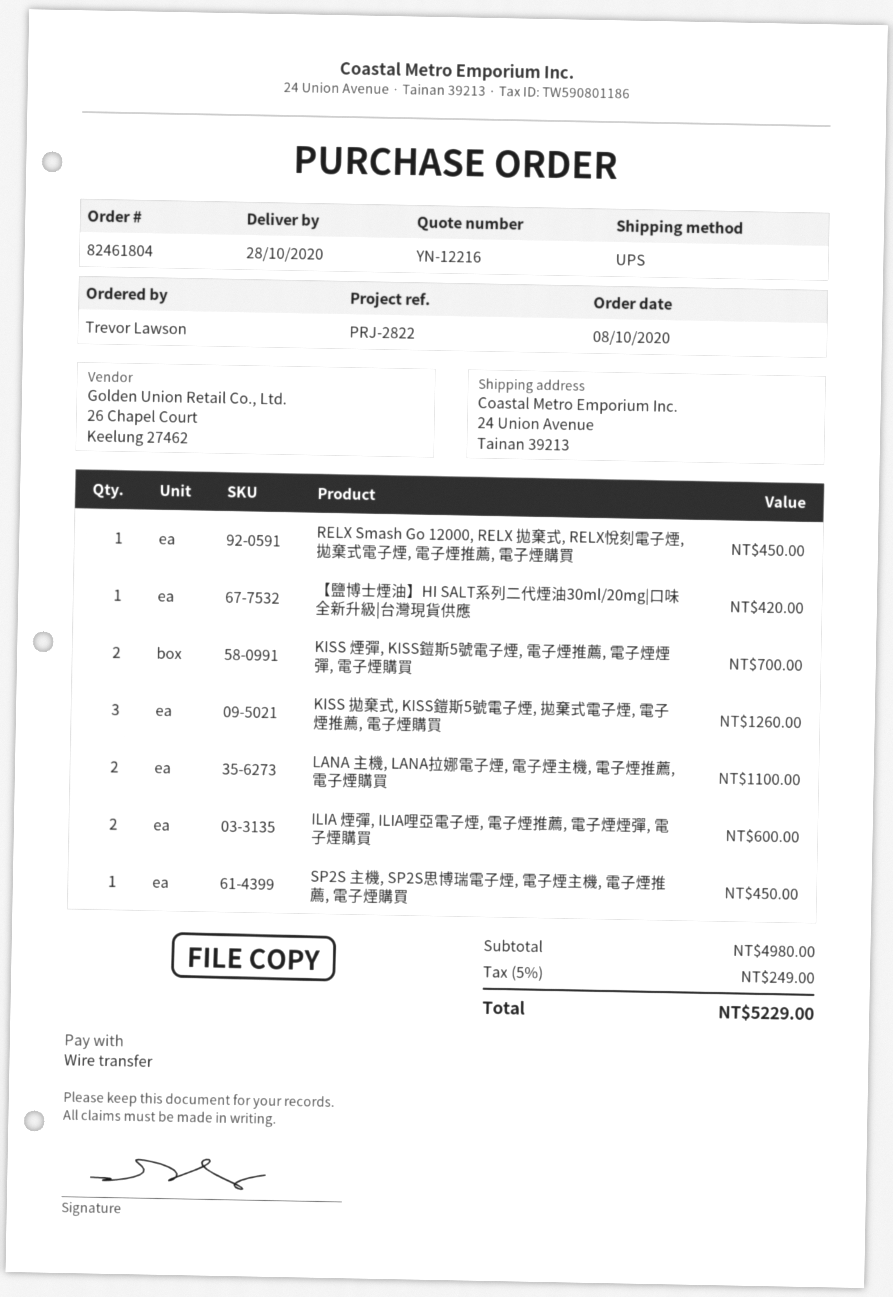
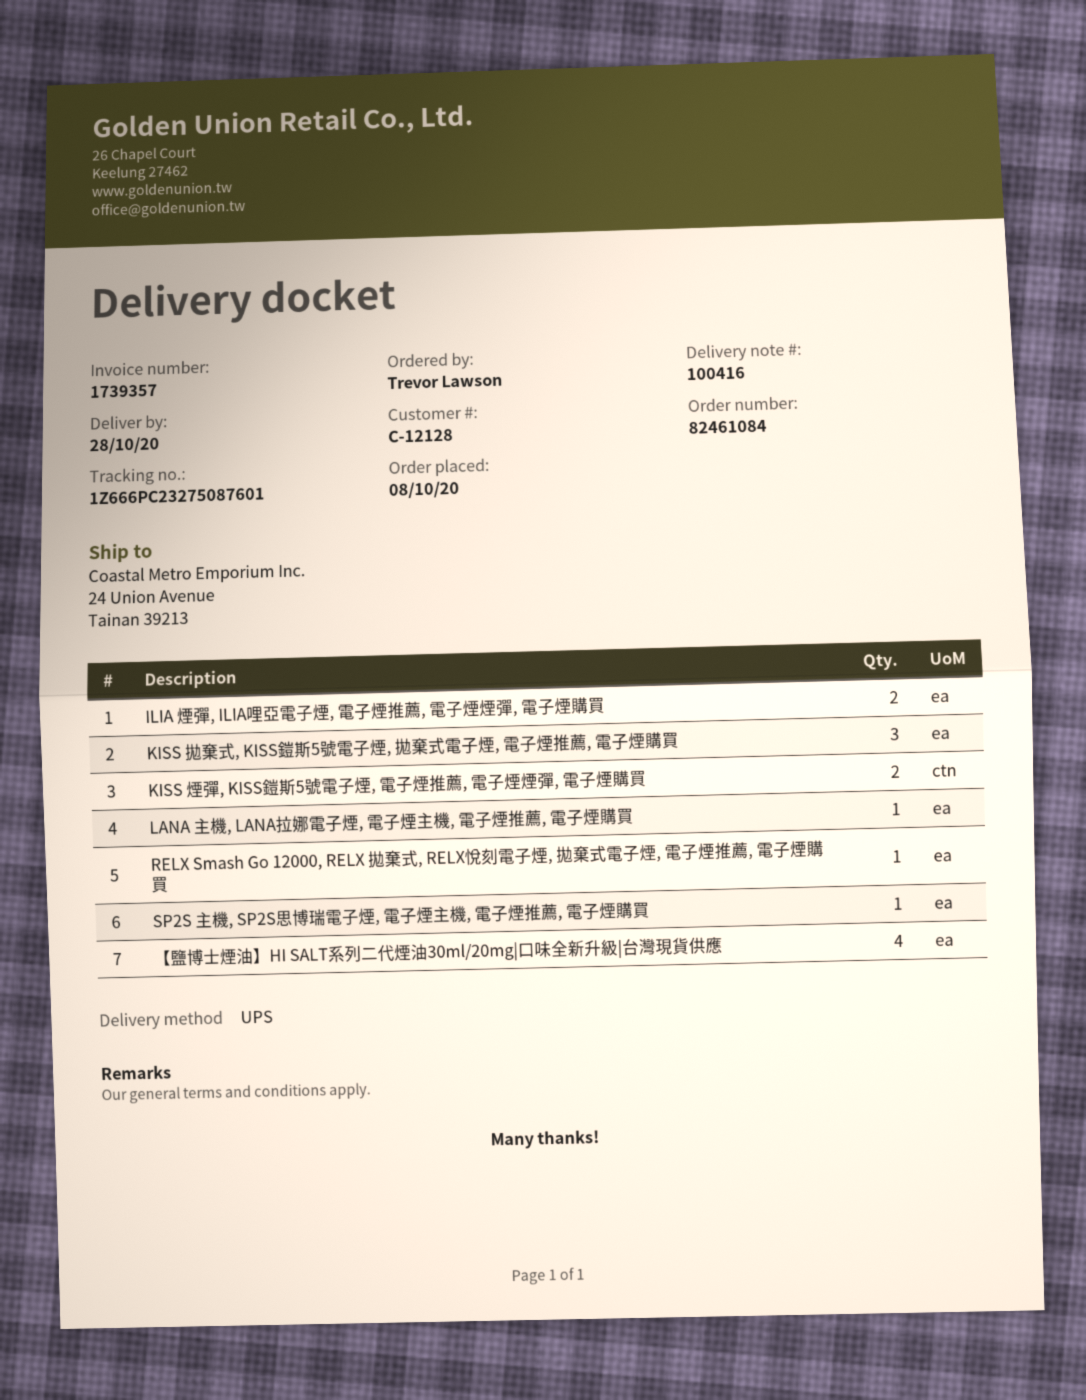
order number: 82461804 -> 82461084
【鹽博士煙油】HI SALT系列二代煙油30ml/20mg|口味全新升級|台灣現貨供應: 1 -> 4
LANA 主機, LANA拉娜電子煙, 電子煙主機, 電子煙推薦, 電子煙購買: 2 -> 1

